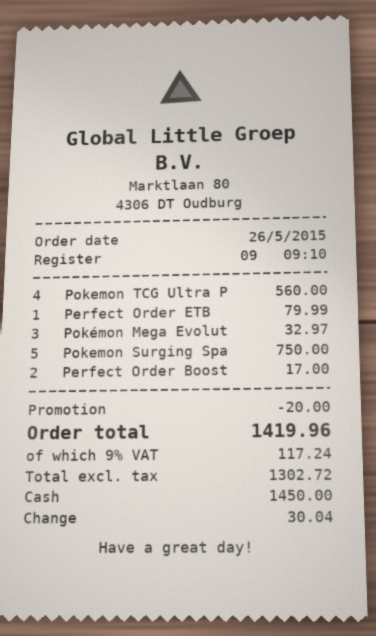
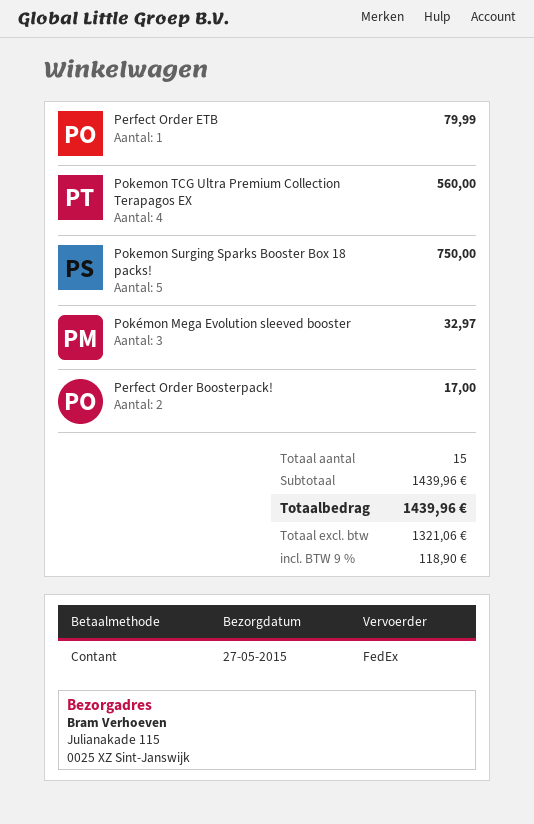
discount: 20.00 -> none
net: 1302.72 -> 1321.06
tax: 9% = 117.24 -> 9% = 118.90
total: 1419.96 -> 1439.96

